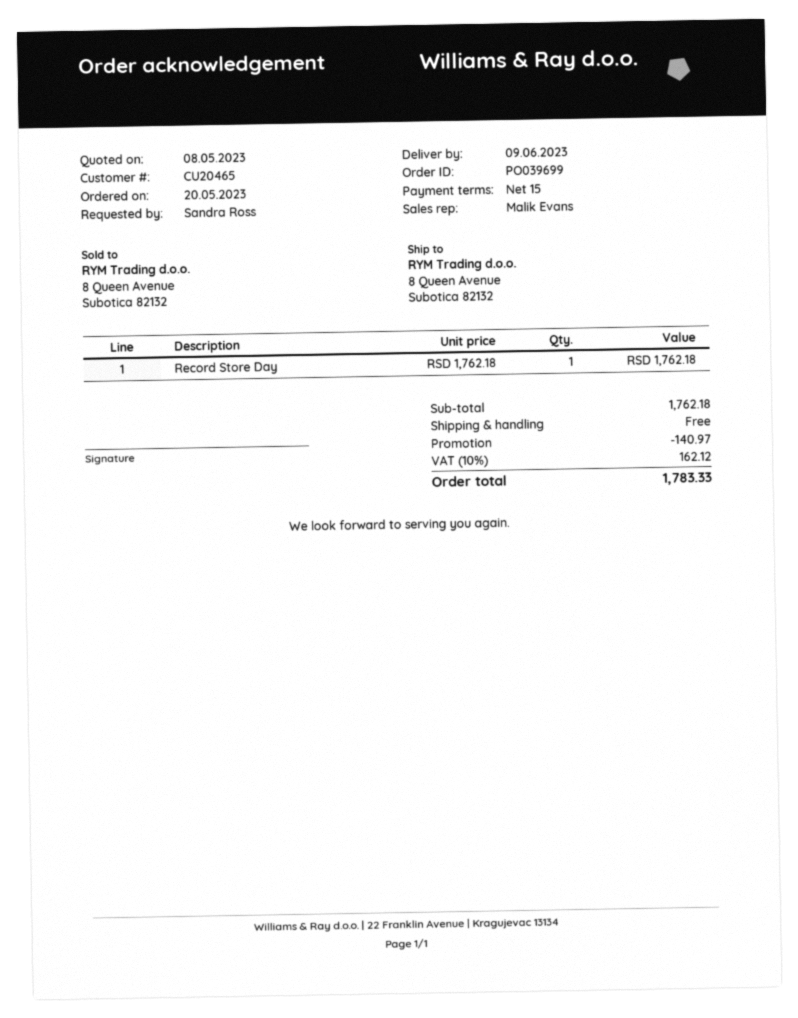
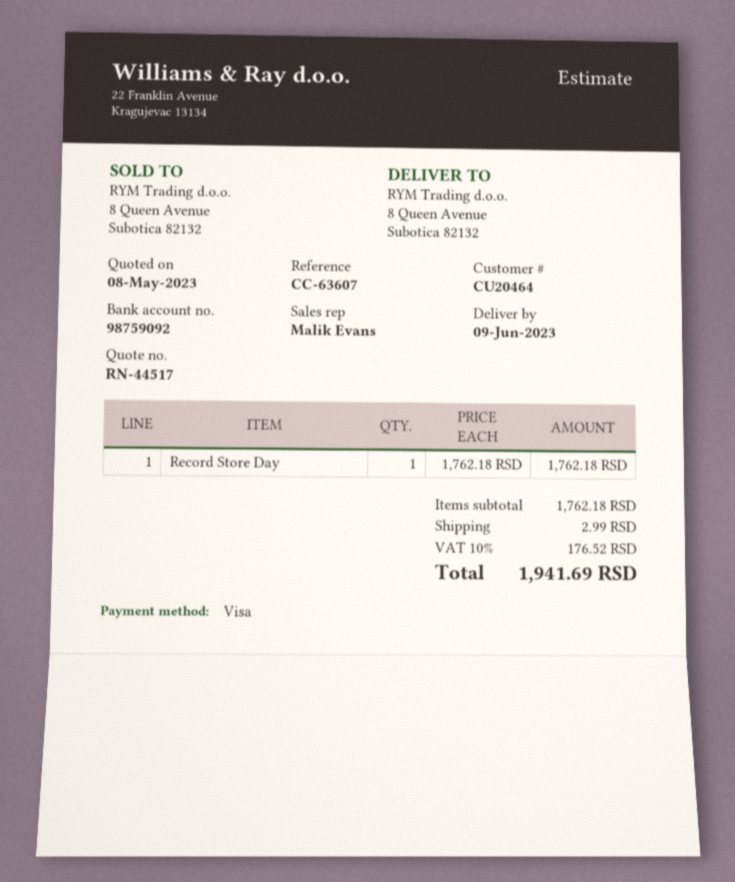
customer number: CU20465 -> CU20464
discount: 140.97 -> none
shipping: 0.00 -> 2.99
tax: 10% = 162.12 -> 10% = 176.52
total: 1783.33 -> 1941.69

